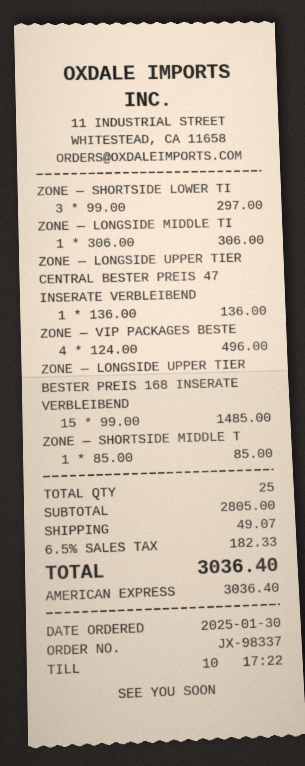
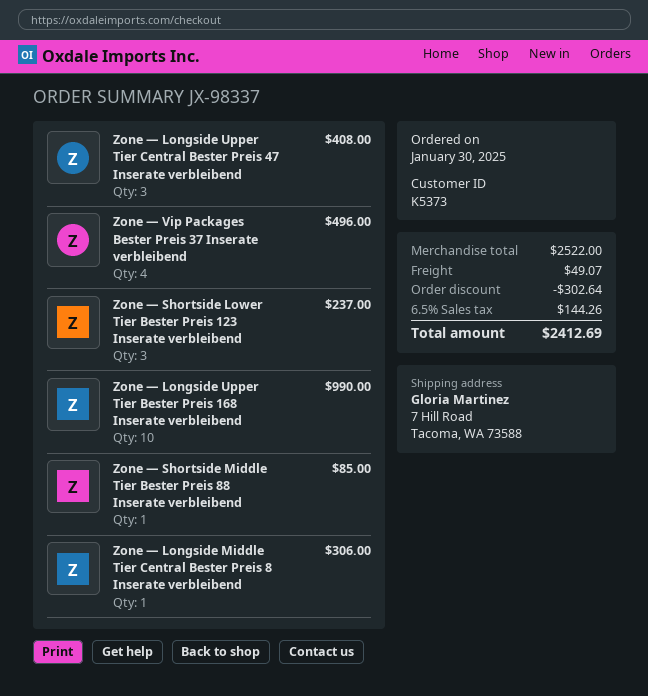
ZONE — SHORTSIDE LOWER TI: 3 for 297.00 -> 3 for 237.00
ZONE — LONGSIDE UPPER TIER CENTRAL BESTER PREIS 47 INSERATE VERBLEIBEND: 1 for 136.00 -> 3 for 408.00
ZONE — LONGSIDE UPPER TIER BESTER PREIS 168 INSERATE VERBLEIBEND: 15 for 1485.00 -> 10 for 990.00
subtotal: 2805.00 -> 2522.00
discount: none -> 302.64
tax: 6.5% = 182.33 -> 6.5% = 144.26
total: 3036.40 -> 2412.69

